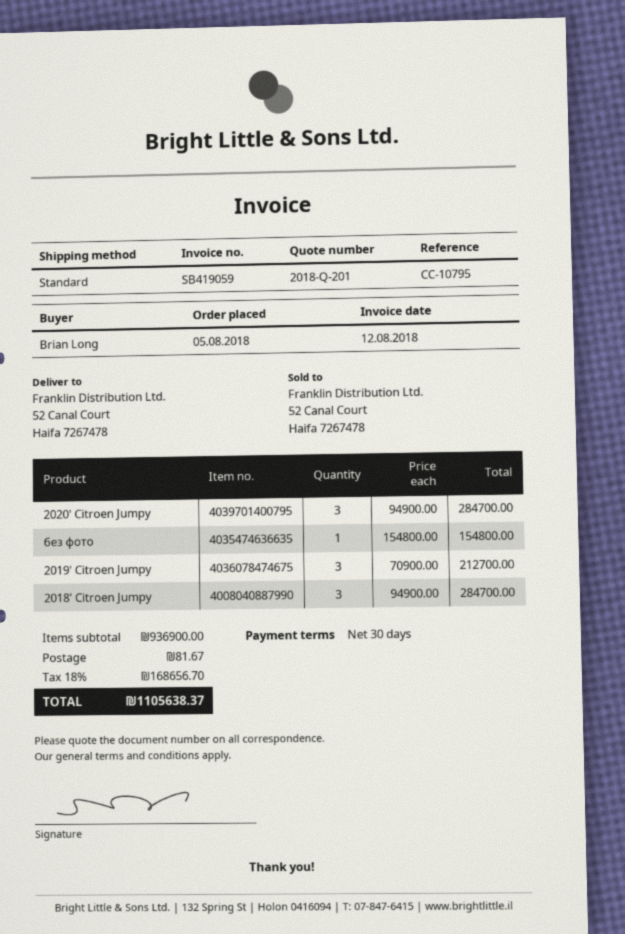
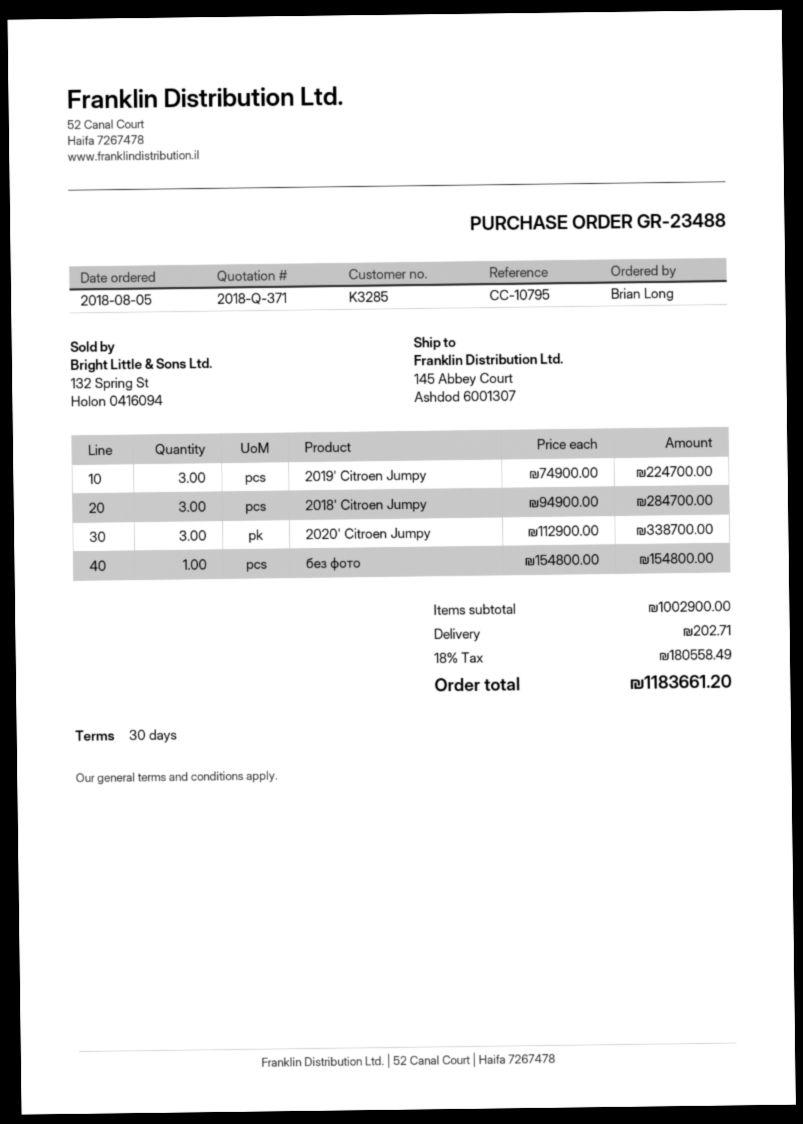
quote number: 2018-Q-201 -> 2018-Q-371
ship to: 52 Canal Court, Haifa 7267478 -> 145 Abbey Court, Ashdod 6001307
2020' Citroen Jumpy: 3 x 94900.00 = 284700.00 -> 3 x 112900.00 = 338700.00
2019' Citroen Jumpy: 3 x 70900.00 = 212700.00 -> 3 x 74900.00 = 224700.00
subtotal: 936900.00 -> 1002900.00
shipping: 81.67 -> 202.71
tax: 18% = 168656.70 -> 18% = 180558.49
total: 1105638.37 -> 1183661.20

